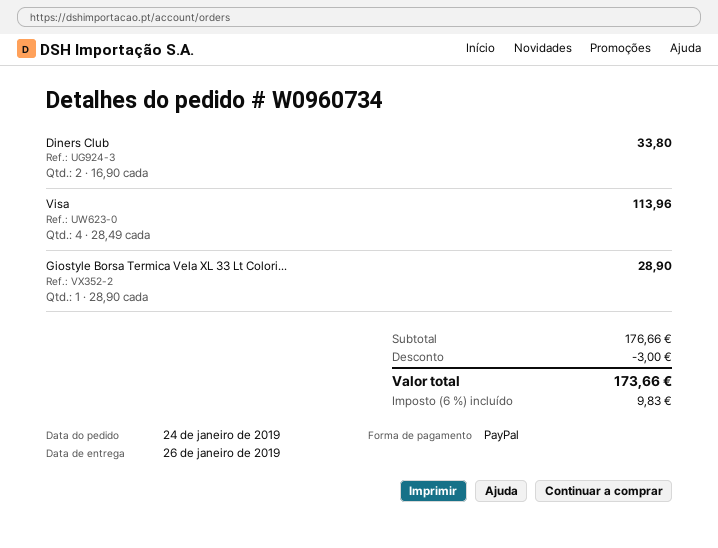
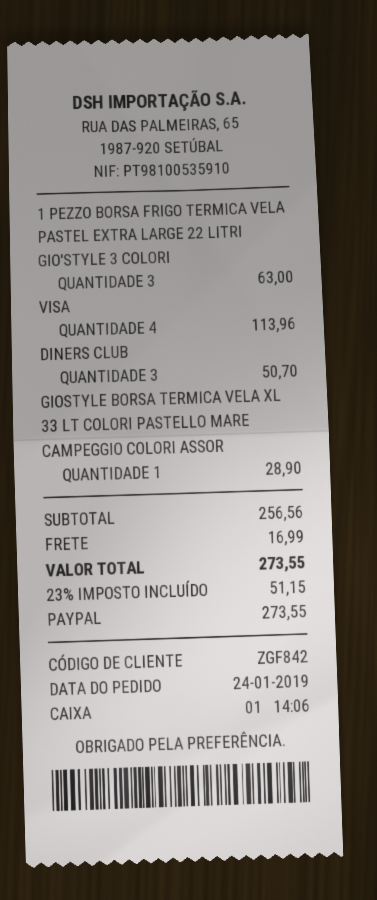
Diners Club: 2 for 33.80 -> 3 for 50.70
1 PEZZO BORSA FRIGO TERMICA VELA PASTEL EXTRA LARGE 22 LITRI GIO'STYLE 3 COLORI: none -> 3 for 63.00
subtotal: 176.66 -> 256.56
discount: 3.00 -> none
shipping: none -> 16.99
tax: 6% = 9.83 -> 23% = 51.15
total: 173.66 -> 273.55

